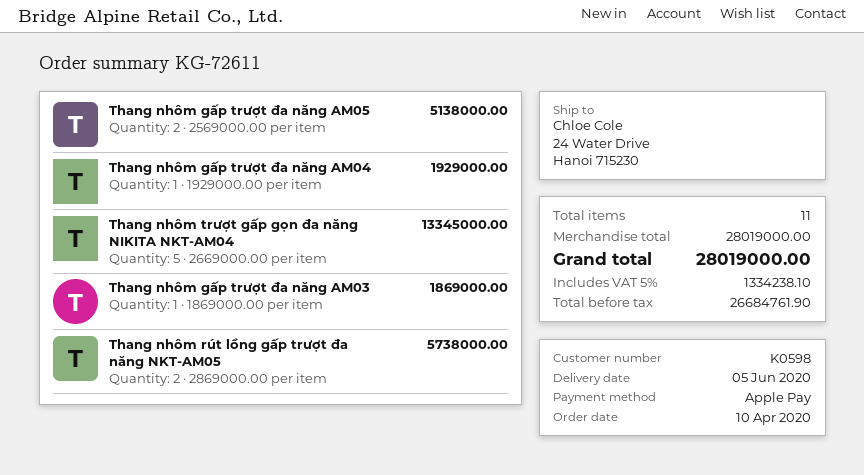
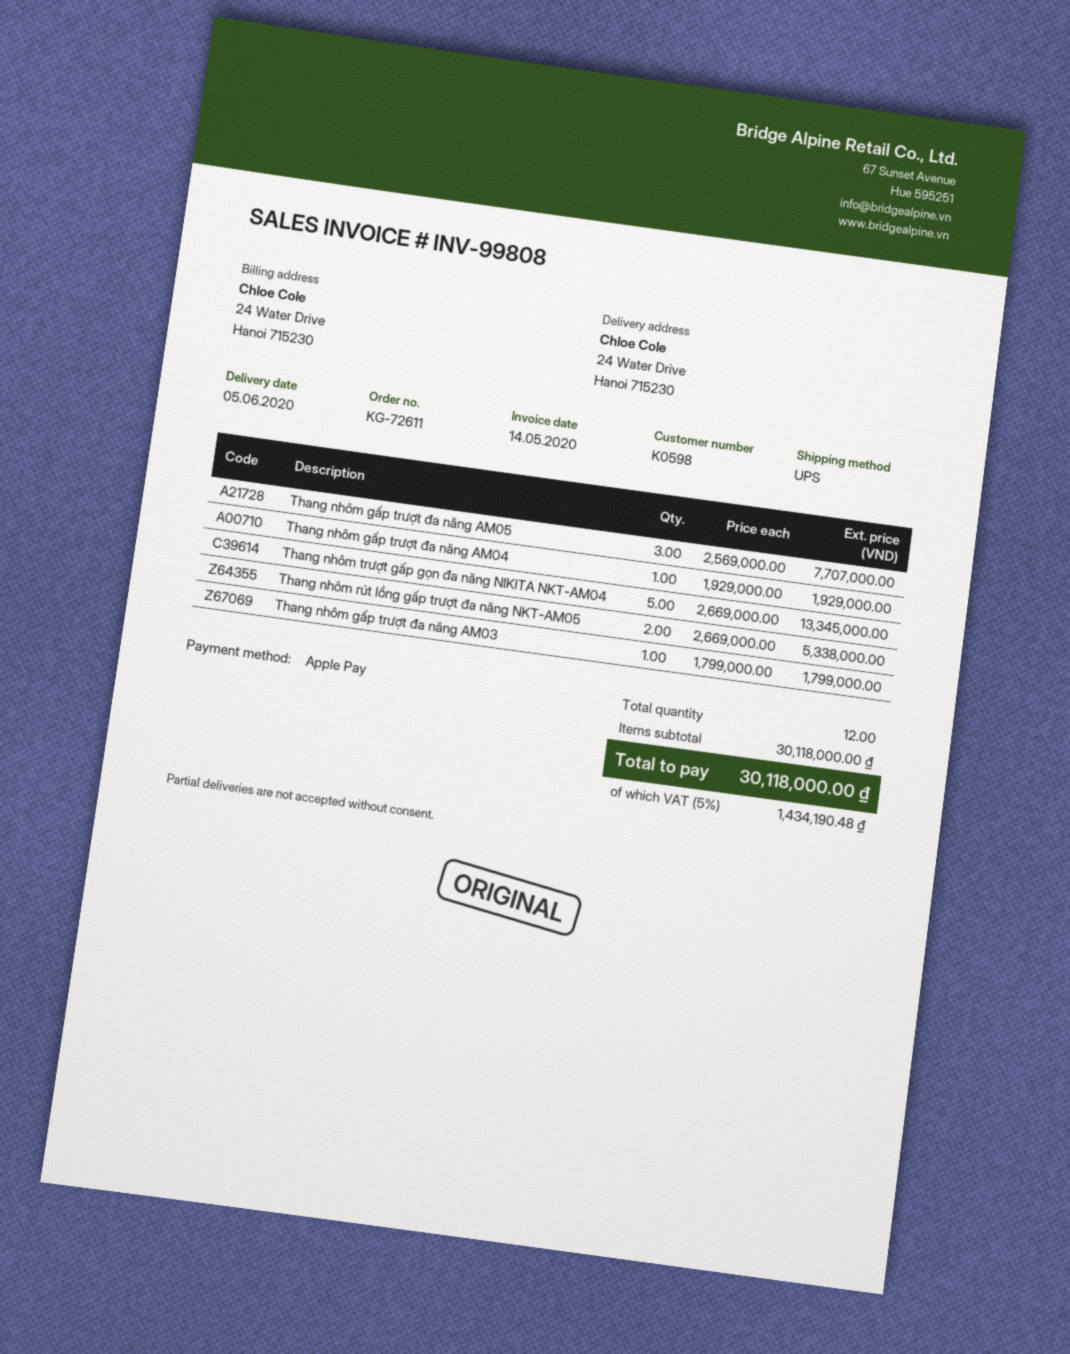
Thang nhôm gấp trượt đa năng AM05: 2 x 2569000.00 = 5138000.00 -> 3 x 2569000.00 = 7707000.00
Thang nhôm gấp trượt đa năng AM03: 1 x 1869000.00 = 1869000.00 -> 1 x 1799000.00 = 1799000.00
Thang nhôm rút lồng gấp trượt đa năng NKT-AM05: 2 x 2869000.00 = 5738000.00 -> 2 x 2669000.00 = 5338000.00
total quantity: 11 -> 12
subtotal: 28019000.00 -> 30118000.00
tax: 5% = 1334238.10 -> 5% = 1434190.48
total: 28019000.00 -> 30118000.00

